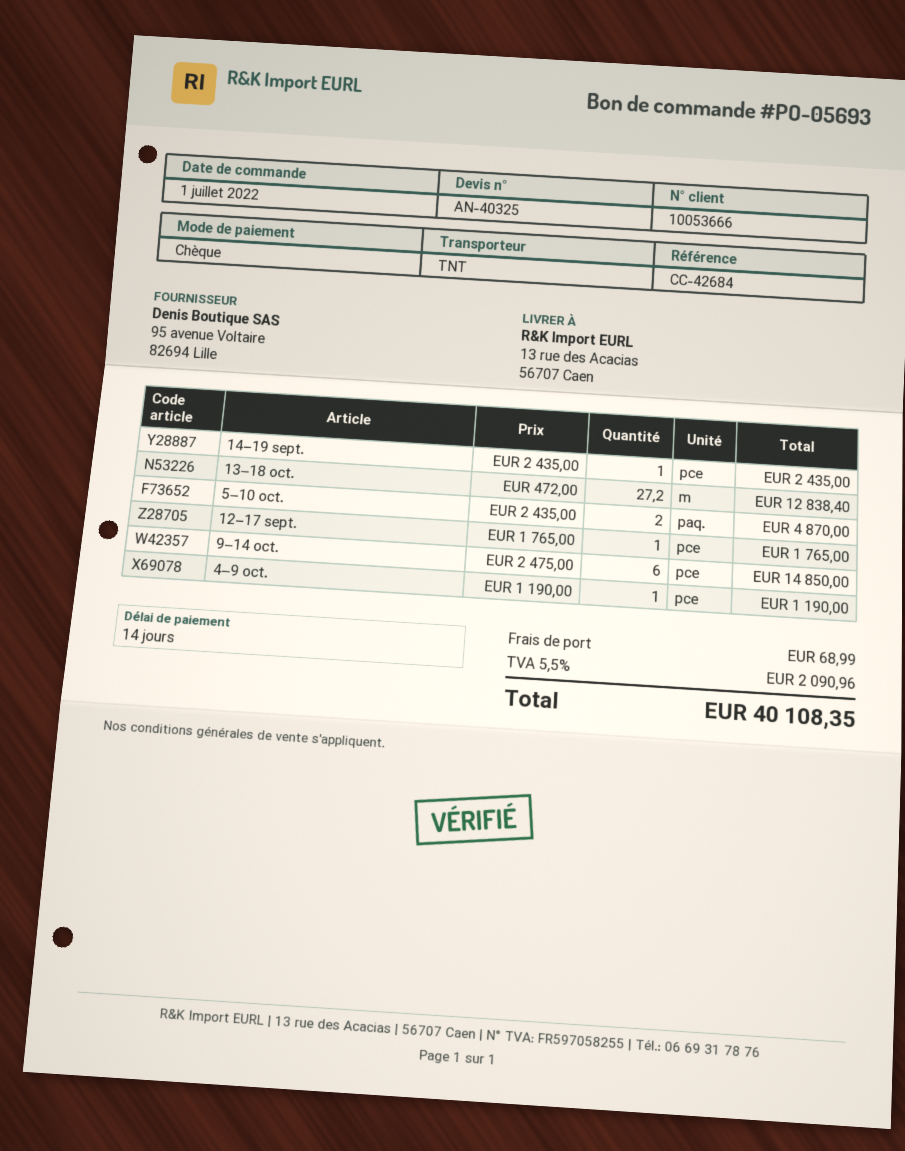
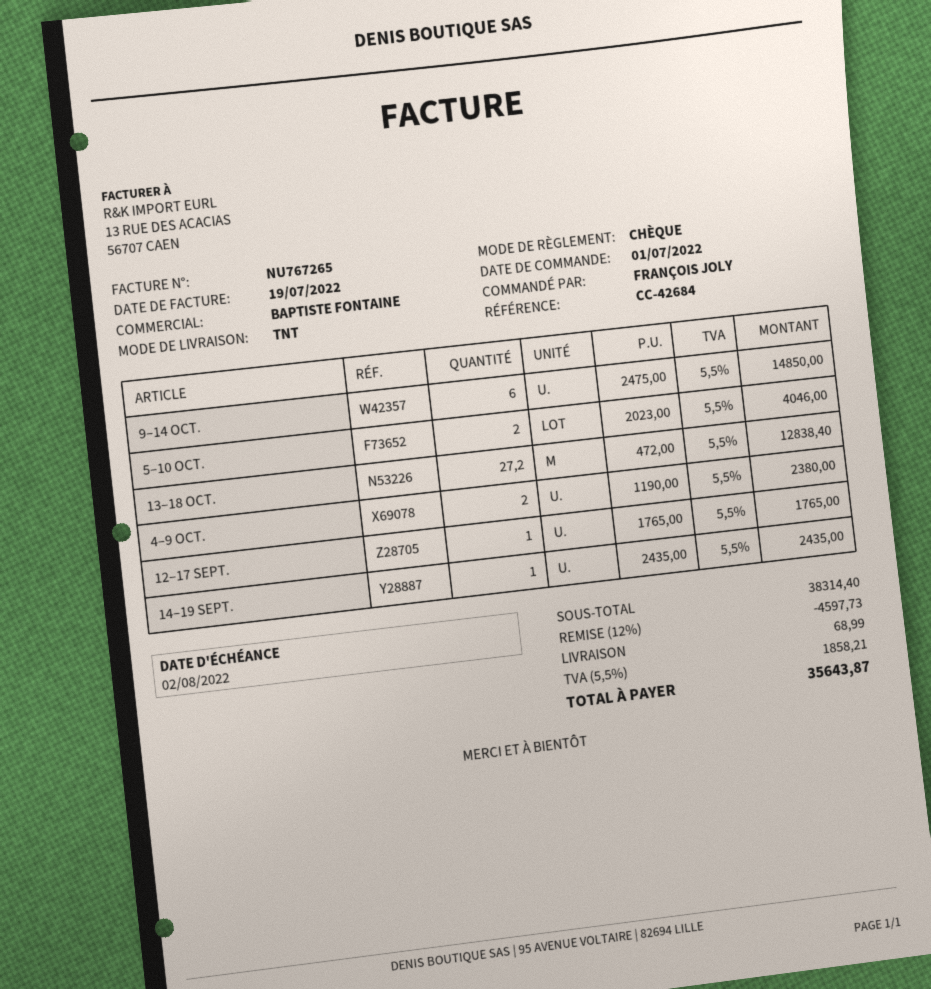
5–10 oct.: 2 x 2435.00 = 4870.00 -> 2 x 2023.00 = 4046.00
4–9 oct.: 1 x 1190.00 = 1190.00 -> 2 x 1190.00 = 2380.00
discount: none -> 12% = 4597.73
tax: 5.5% = 2090.96 -> 5.5% = 1858.21
total: 40108.35 -> 35643.87

